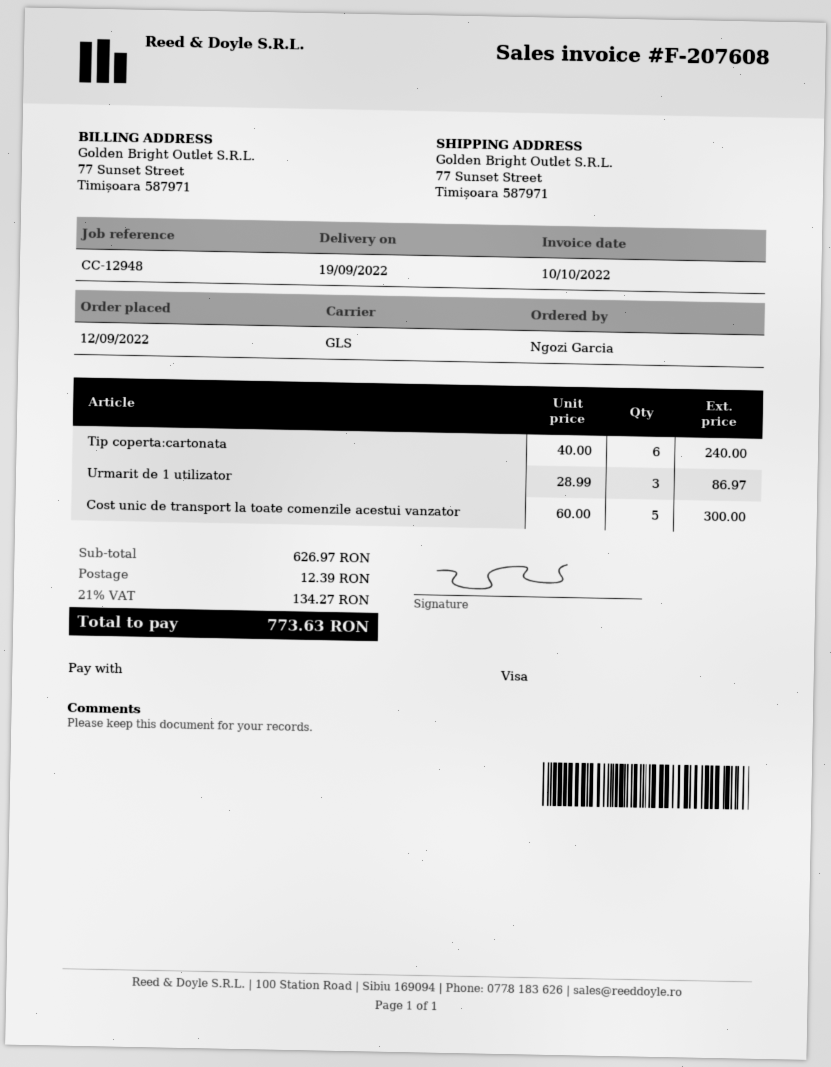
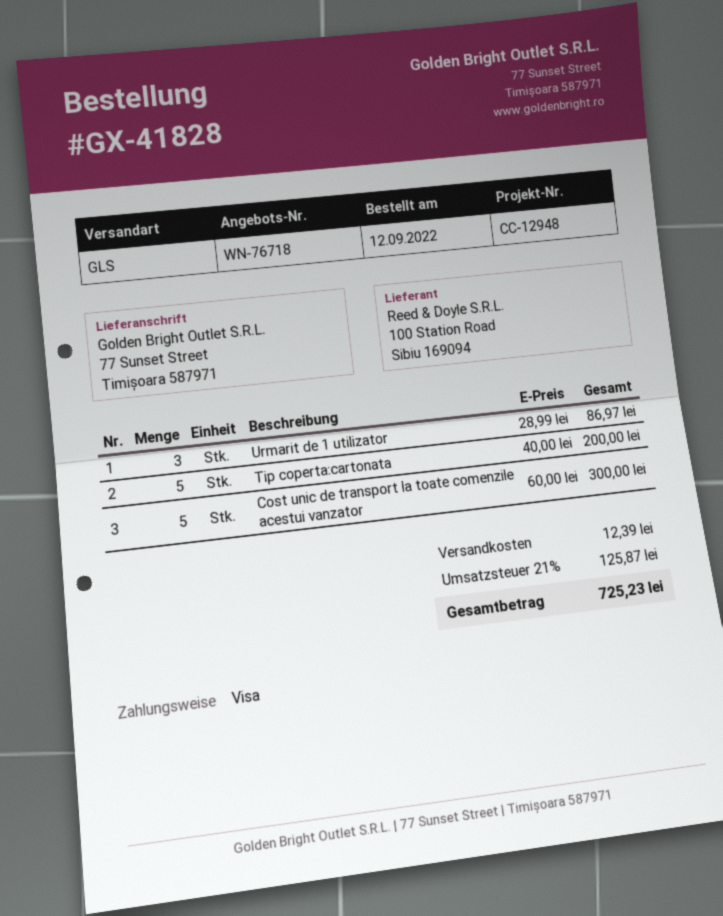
Tip coperta:cartonata: 6 x 40.00 = 240.00 -> 5 x 40.00 = 200.00
tax: 21% = 134.27 -> 21% = 125.87
total: 773.63 -> 725.23

